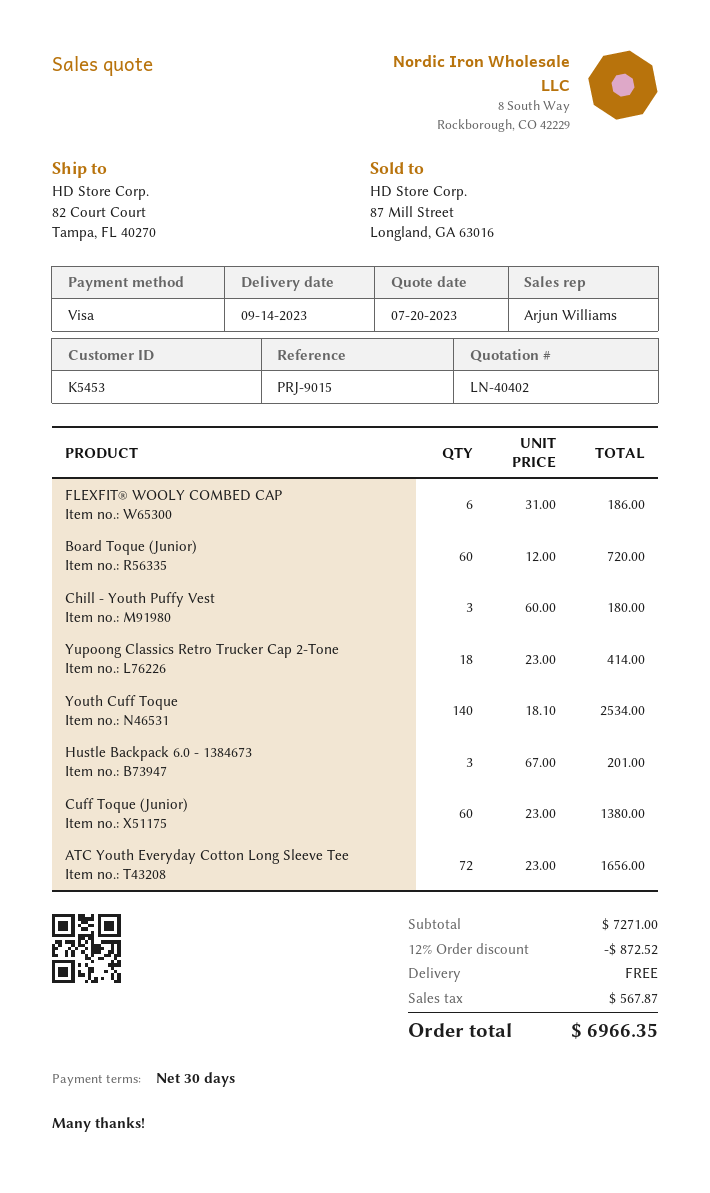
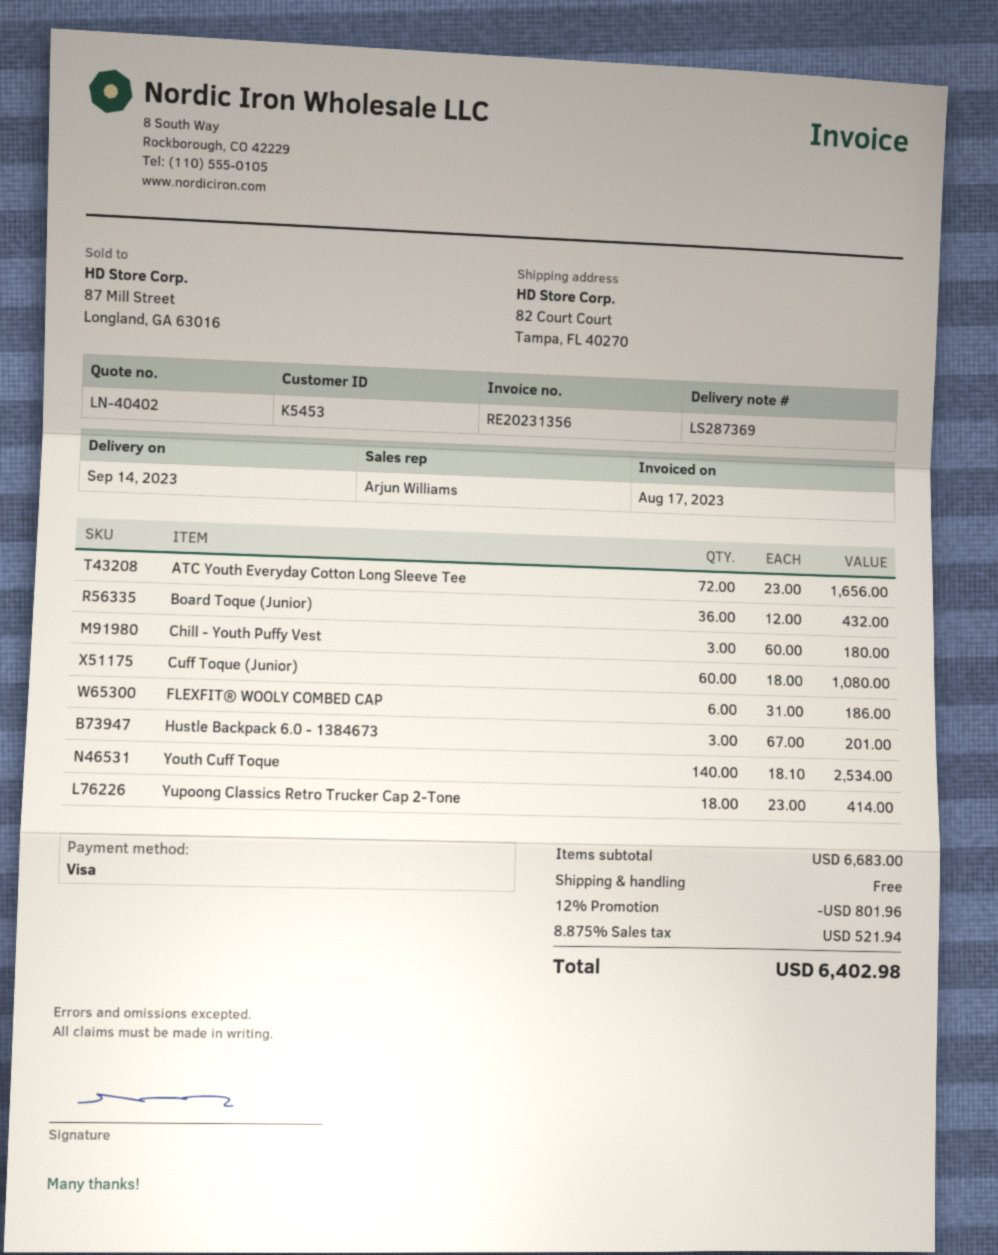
Board Toque (Junior): 60 x 12.00 = 720.00 -> 36 x 12.00 = 432.00
Cuff Toque (Junior): 60 x 23.00 = 1380.00 -> 60 x 18.00 = 1080.00
subtotal: 7271.00 -> 6683.00
discount: 12% = 872.52 -> 12% = 801.96
tax: 567.87 -> 521.94
total: 6966.35 -> 6402.98

